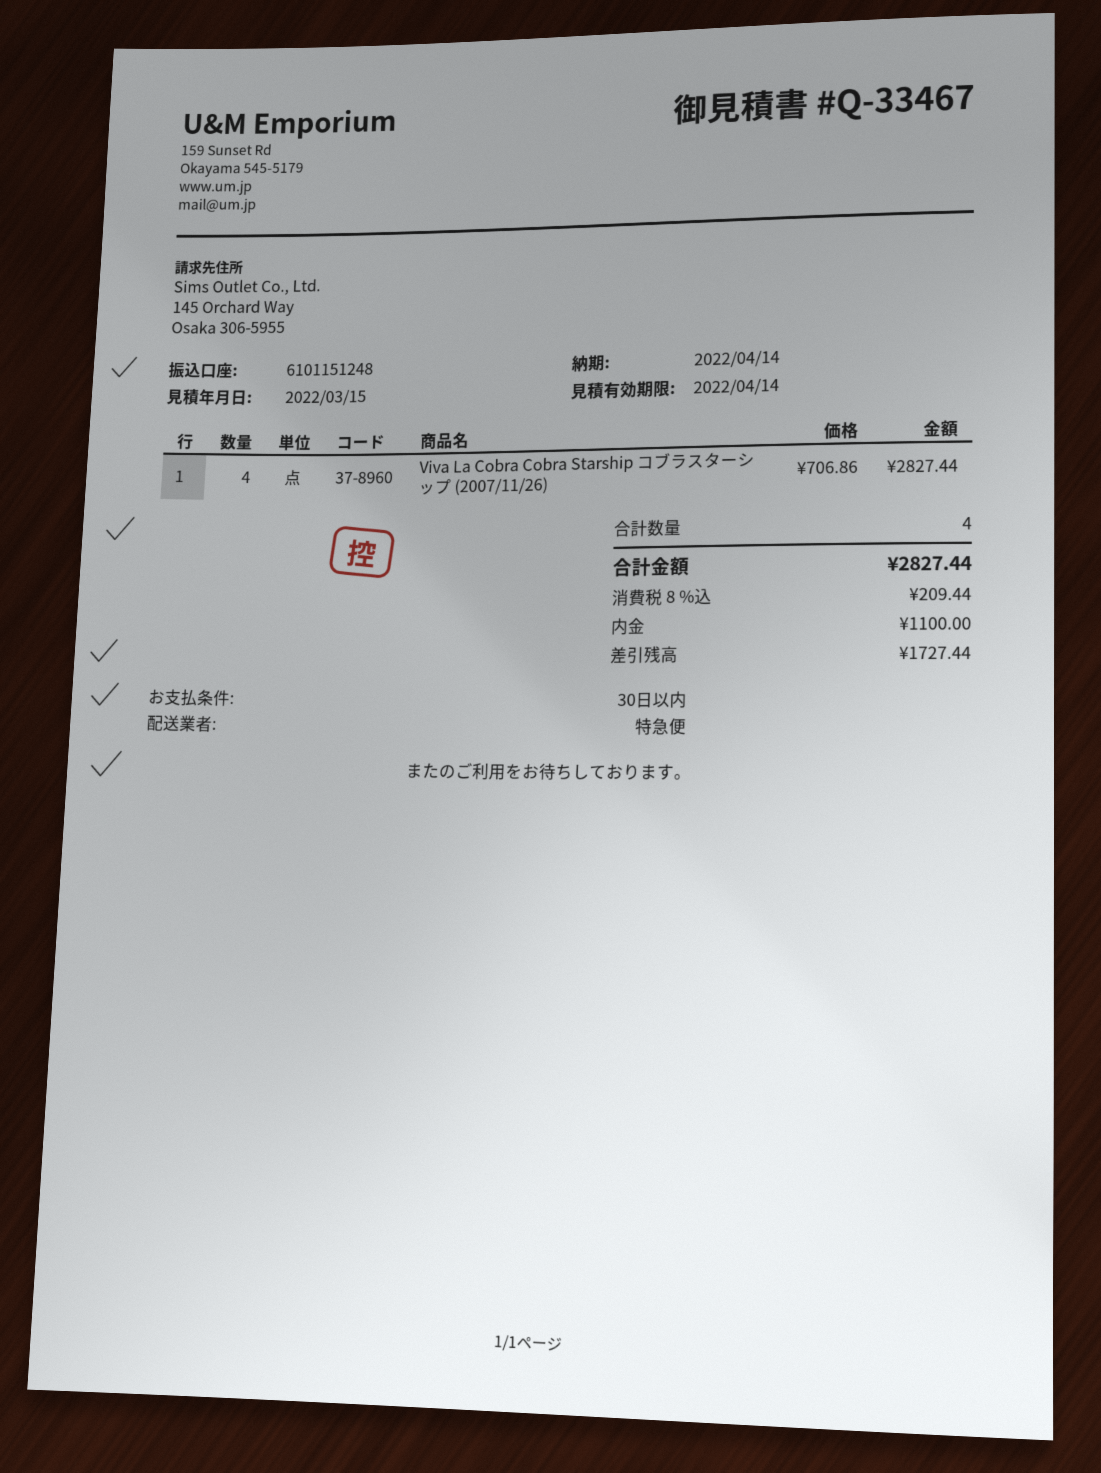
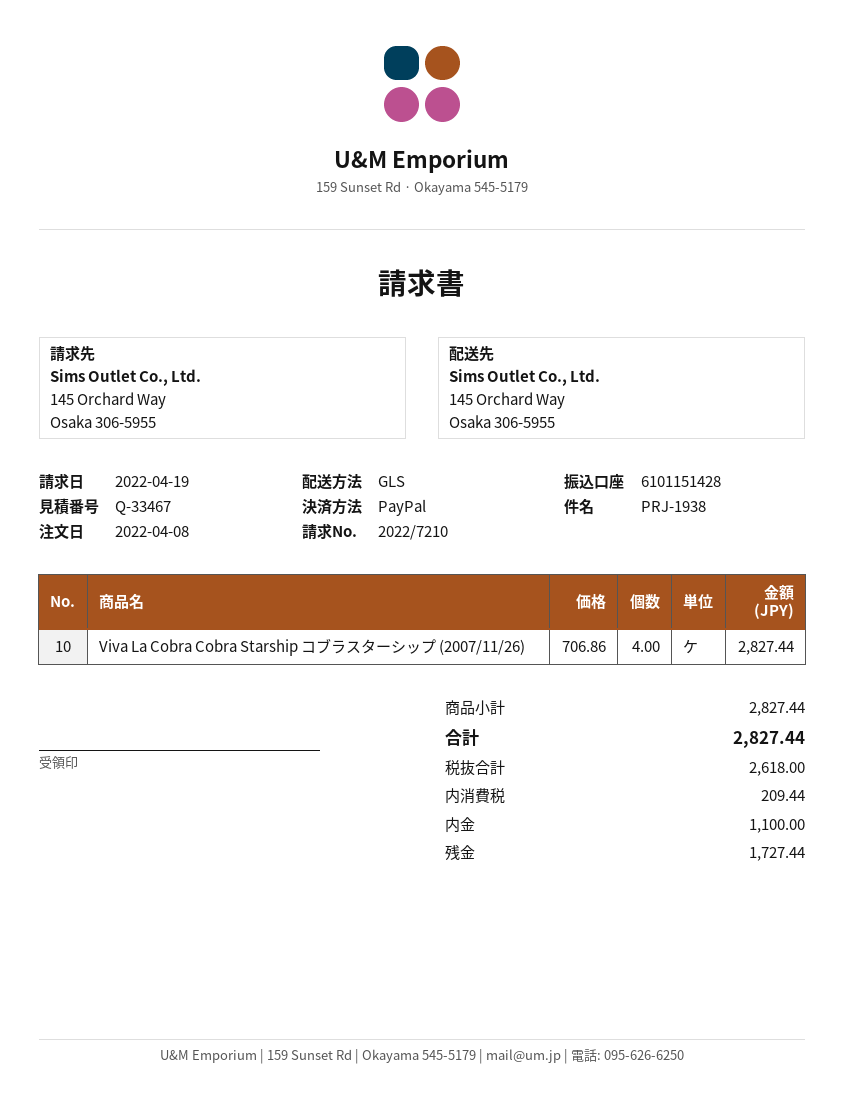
bank account: 6101151248 -> 6101151428
shipping method: express -> GLS

